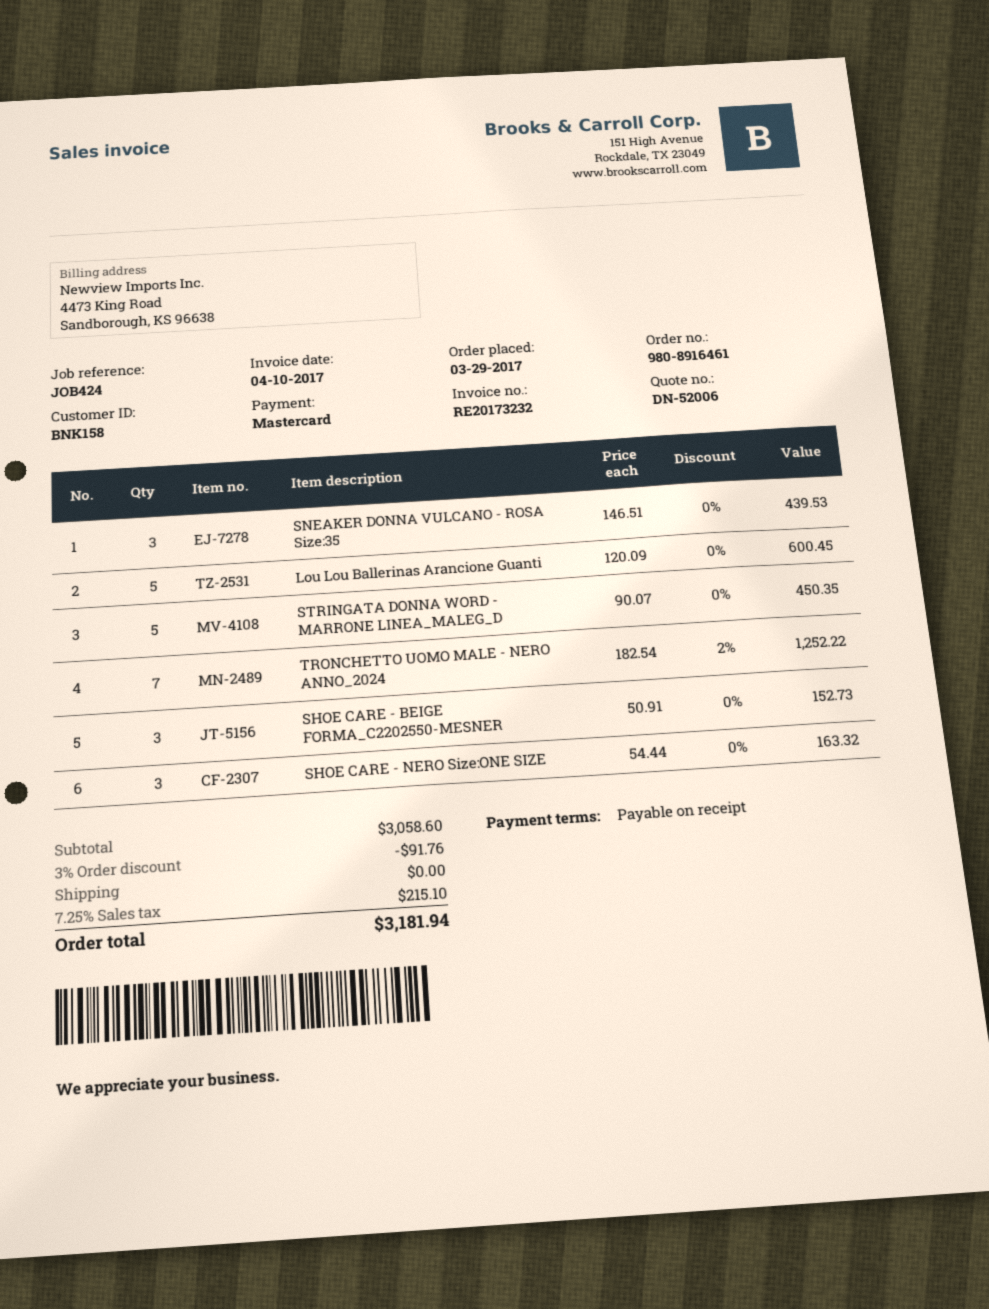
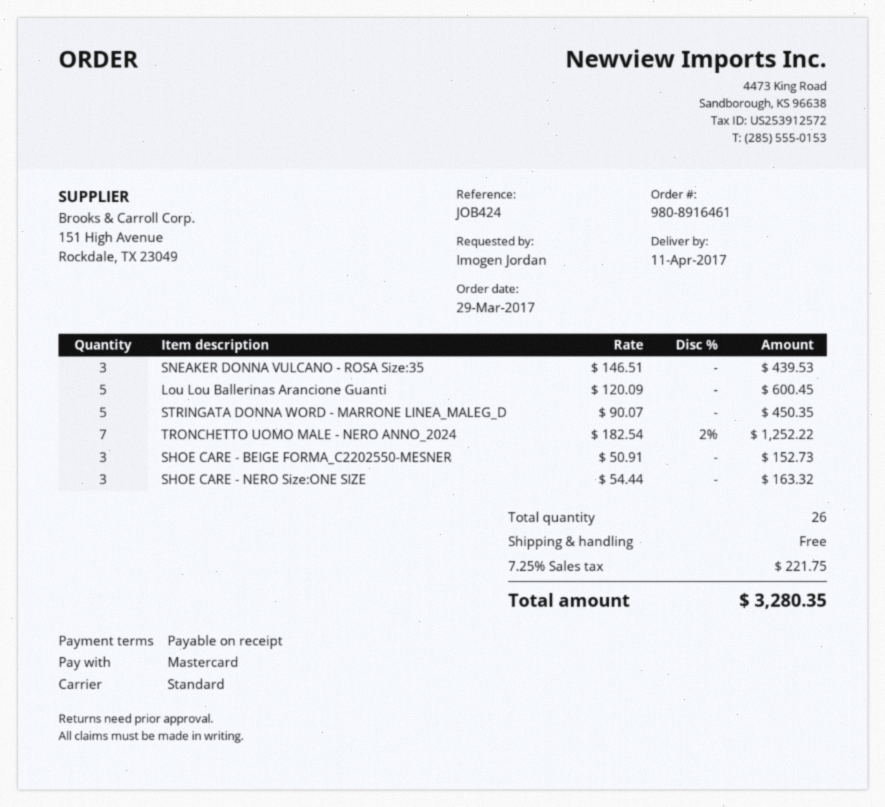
discount: 3% = 91.76 -> none
tax: 7.25% = 215.10 -> 7.25% = 221.75
total: 3181.94 -> 3280.35

